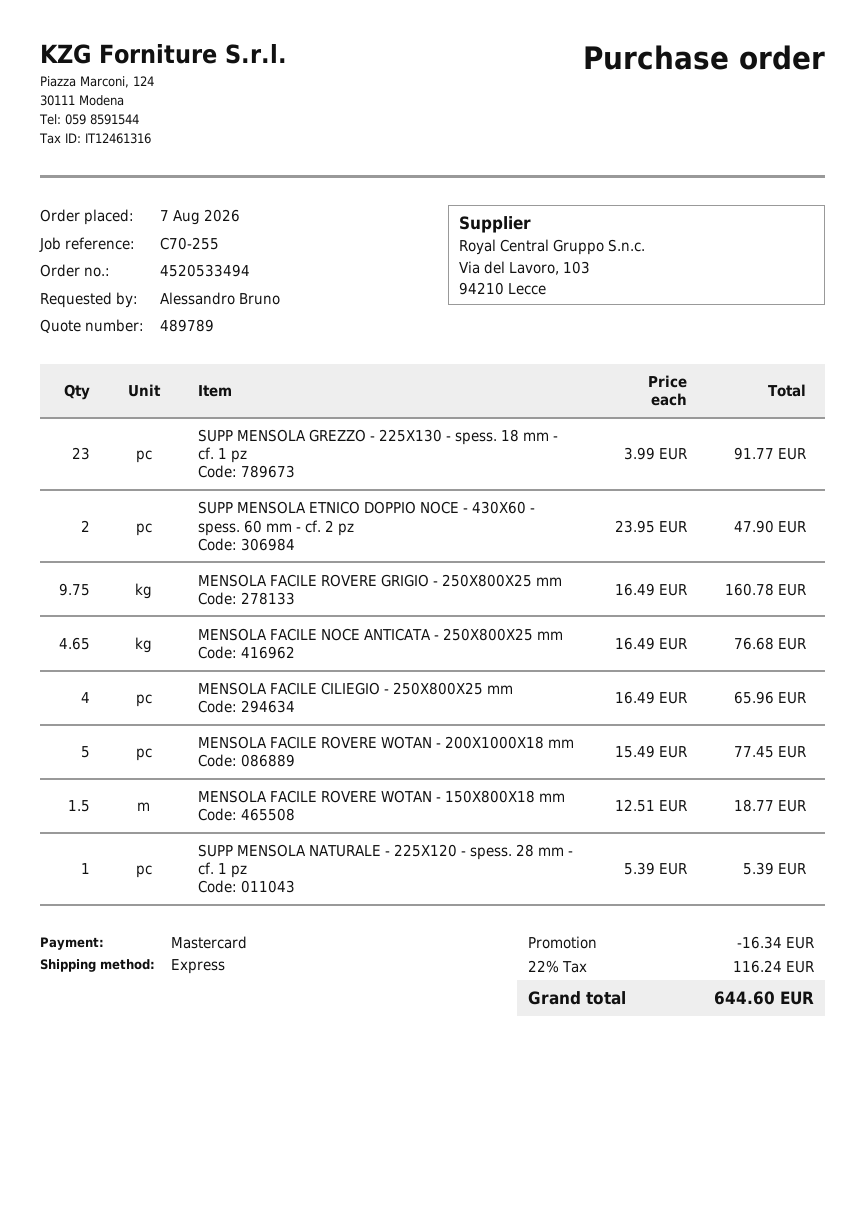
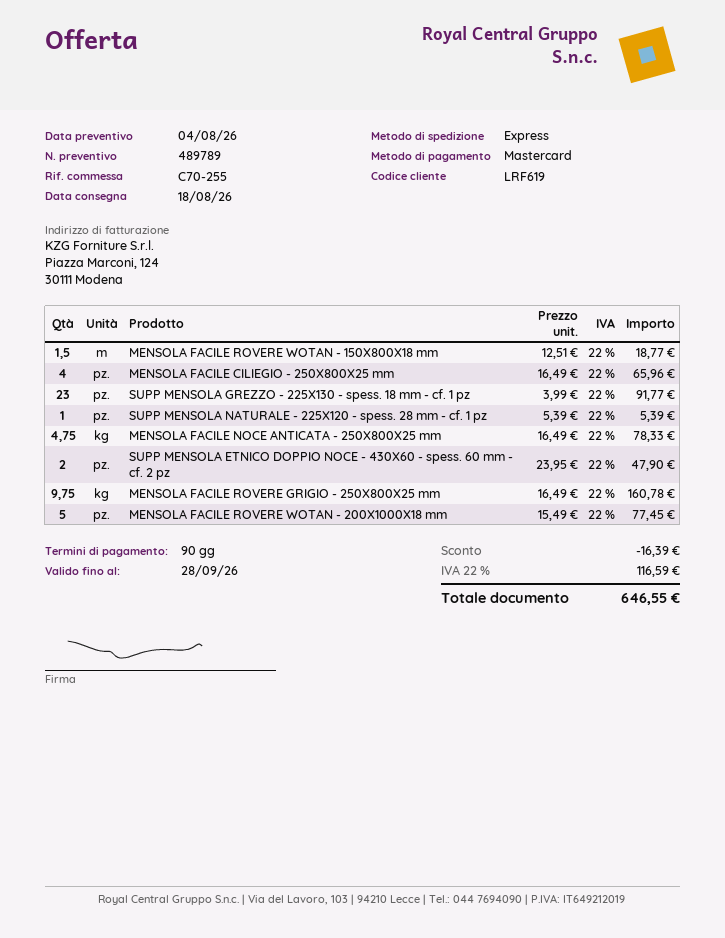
MENSOLA FACILE NOCE ANTICATA - 250X800X25 mm: 4.65 x 16.49 = 76.68 -> 4.75 x 16.49 = 78.33
discount: 16.34 -> 16.39
tax: 22% = 116.24 -> 22% = 116.59
total: 644.60 -> 646.55

